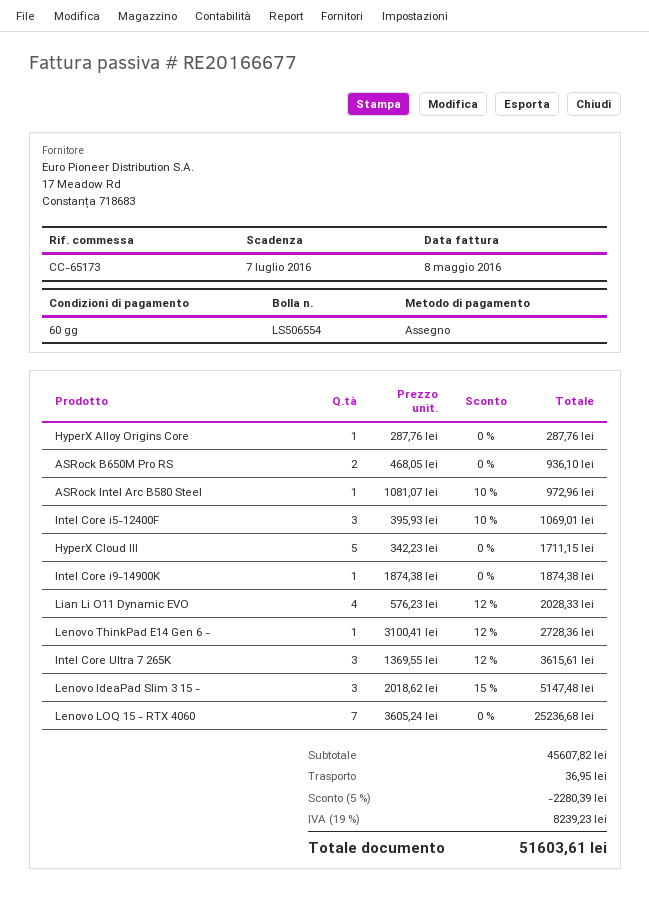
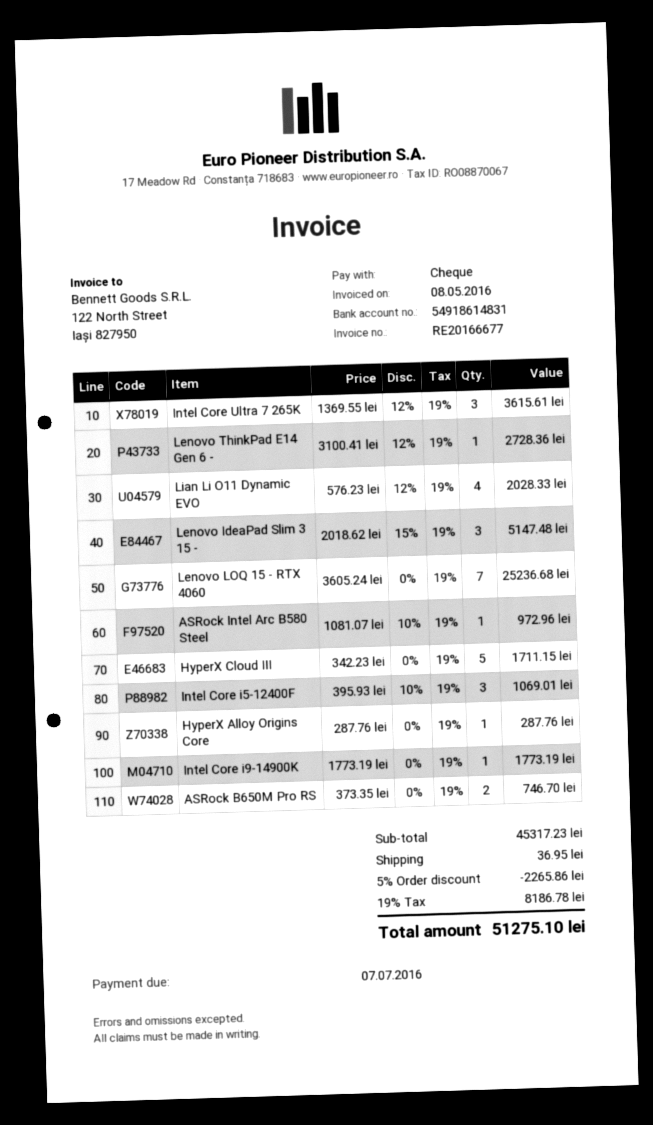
ASRock B650M Pro RS: 2 x 468.05 = 936.10 -> 2 x 373.35 = 746.70
Intel Core i9-14900K: 1 x 1874.38 = 1874.38 -> 1 x 1773.19 = 1773.19
subtotal: 45607.82 -> 45317.23
discount: 5% = 2280.39 -> 5% = 2265.86
tax: 19% = 8239.23 -> 19% = 8186.78
total: 51603.61 -> 51275.10

